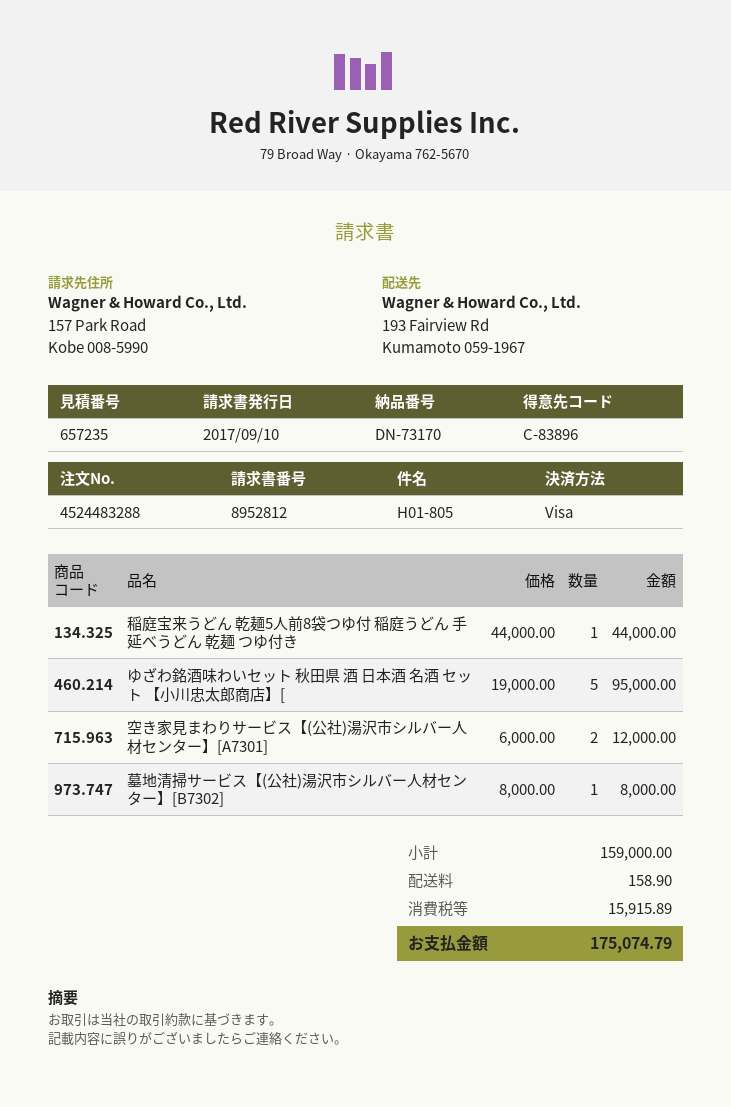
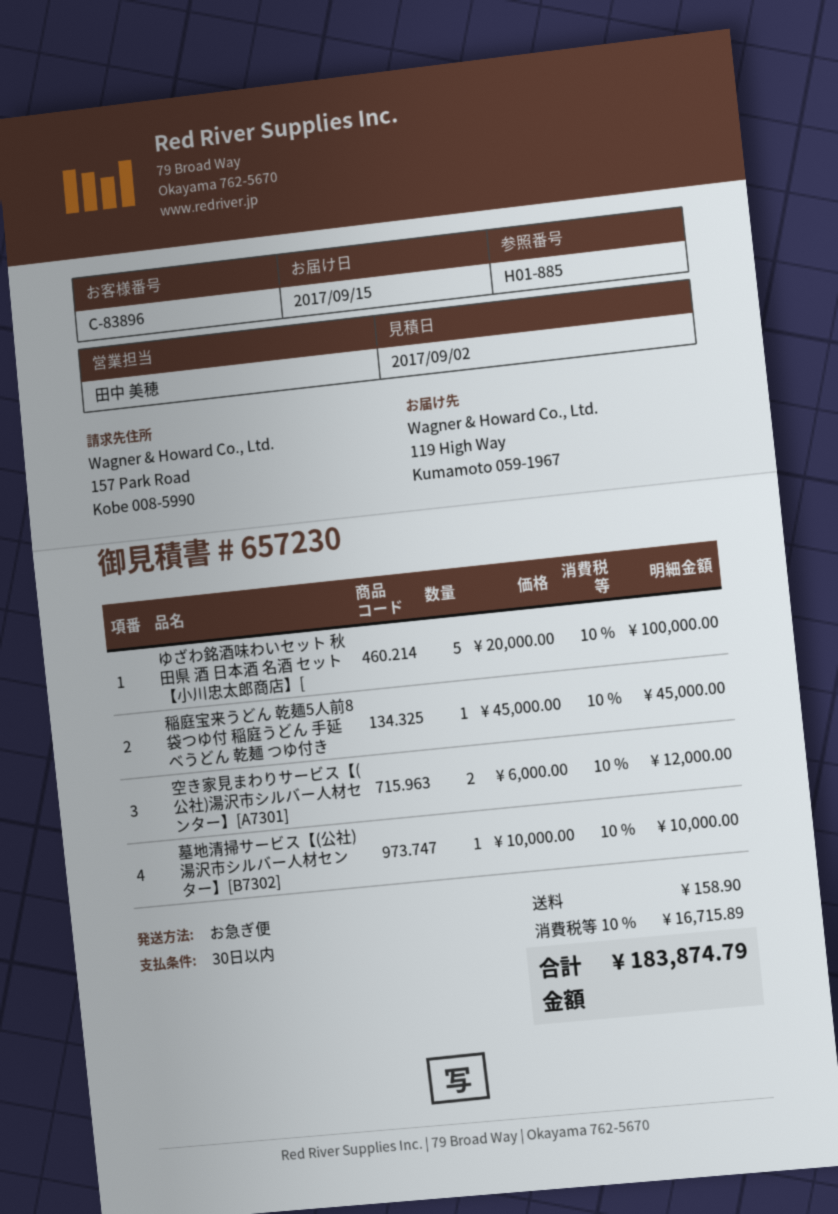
quote number: 657235 -> 657230
reference: H01-805 -> H01-885
ship to: 193 Fairview Rd, Kumamoto 059-1967 -> 119 High Way, Kumamoto 059-1967
稲庭宝来うどん 乾麺5人前8袋つゆ付 稲庭うどん 手延べうどん 乾麺 つゆ付き: 1 x 44000.00 = 44000.00 -> 1 x 45000.00 = 45000.00
ゆざわ銘酒味わいセット 秋田県 酒 日本酒 名酒 セット 【小川忠太郎商店】[: 5 x 19000.00 = 95000.00 -> 5 x 20000.00 = 100000.00
墓地清掃サービス【(公社)湯沢市シルバー人材センター】[B7302]: 1 x 8000.00 = 8000.00 -> 1 x 10000.00 = 10000.00
tax: 15915.89 -> 16715.89
total: 175074.79 -> 183874.79

